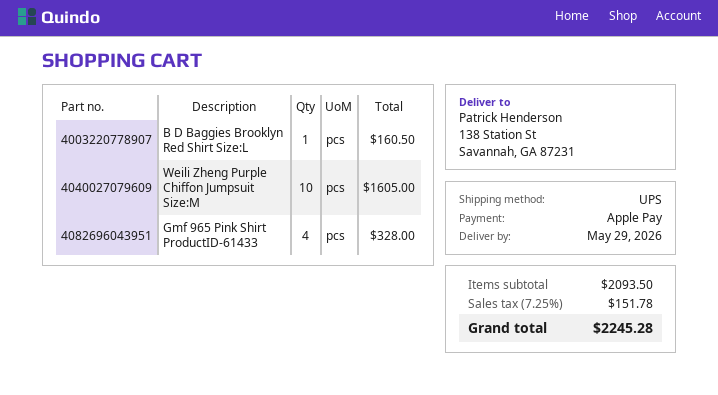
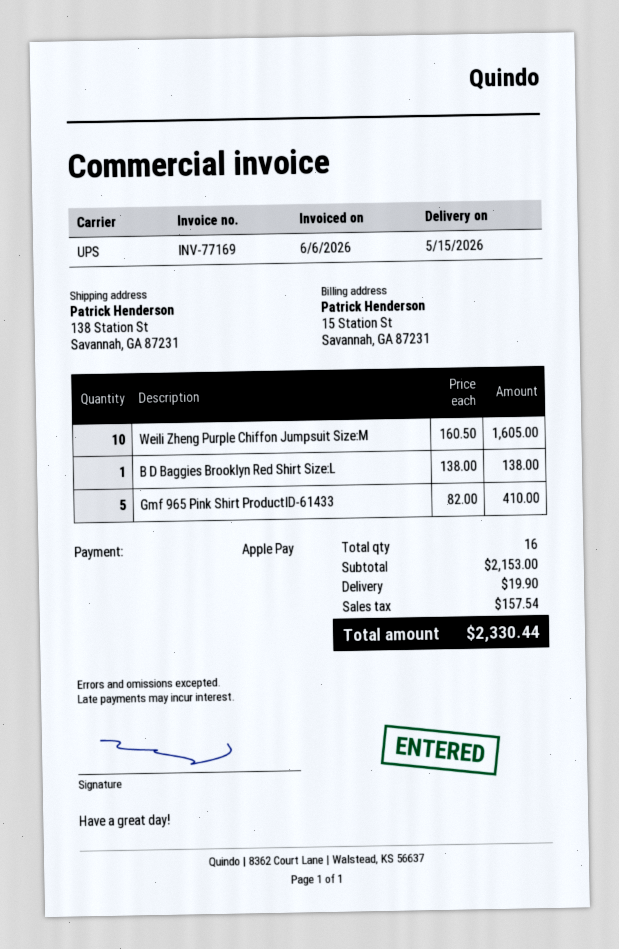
delivery date: 2026-05-29 -> 2026-05-15
B D Baggies Brooklyn Red Shirt Size:L: 1 for 160.50 -> 1 for 138.00
Gmf 965 Pink Shirt ProductID-61433: 4 for 328.00 -> 5 for 410.00
subtotal: 2093.50 -> 2153.00
shipping: none -> 19.90
tax: 151.78 -> 157.54
total: 2245.28 -> 2330.44

